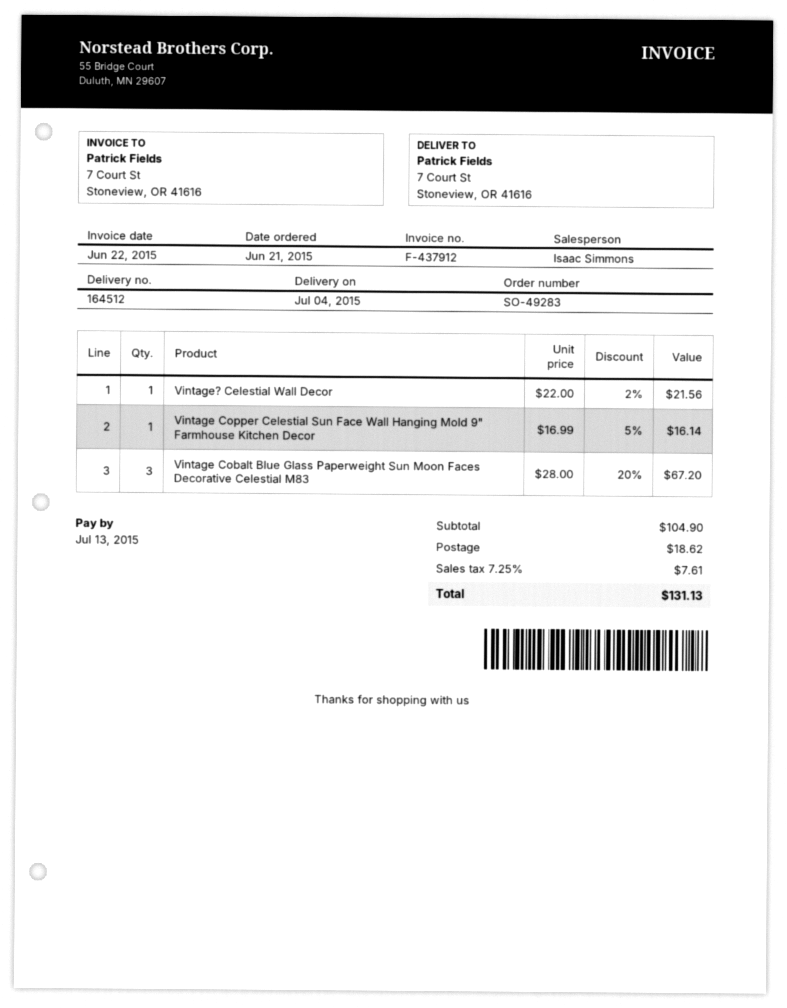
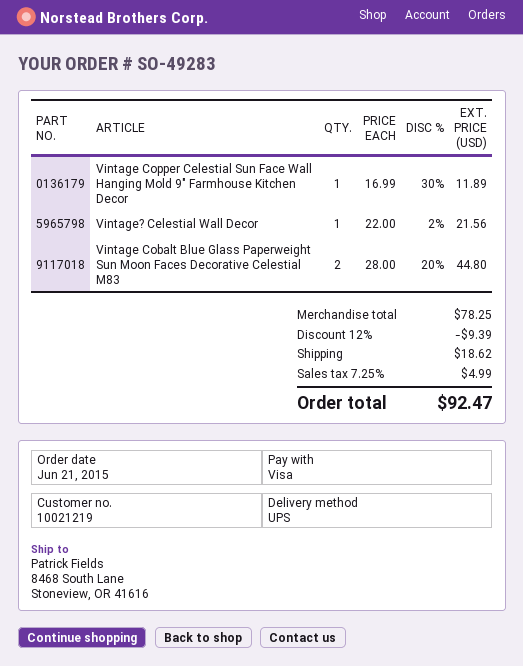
ship to: 7 Court St, Stoneview, OR 41616 -> 8468 South Lane, Stoneview, OR 41616
Vintage Copper Celestial Sun Face Wall Hanging Mold 9" Farmhouse Kitchen Decor: 1 x 16.99 - 5% = 16.14 -> 1 x 16.99 - 30% = 11.89
Vintage Cobalt Blue Glass Paperweight Sun Moon Faces Decorative Celestial M83: 3 x 28.00 - 20% = 67.20 -> 2 x 28.00 - 20% = 44.80
subtotal: 104.90 -> 78.25
discount: none -> 12% = 9.39
tax: 7.25% = 7.61 -> 7.25% = 4.99
total: 131.13 -> 92.47

